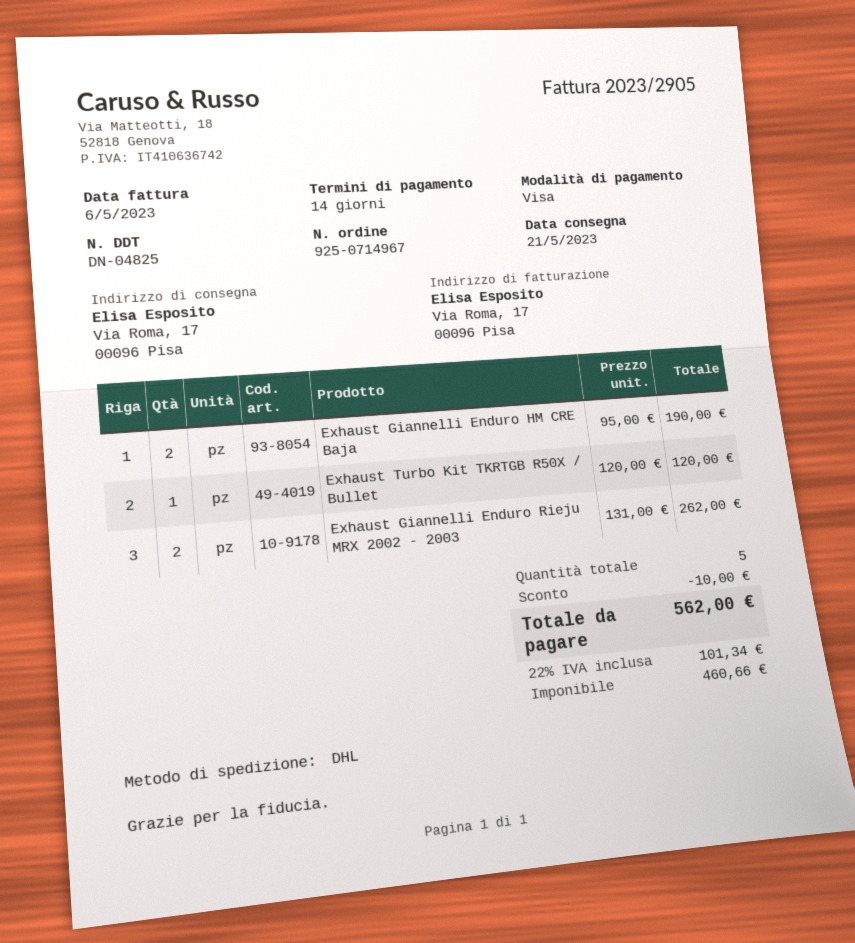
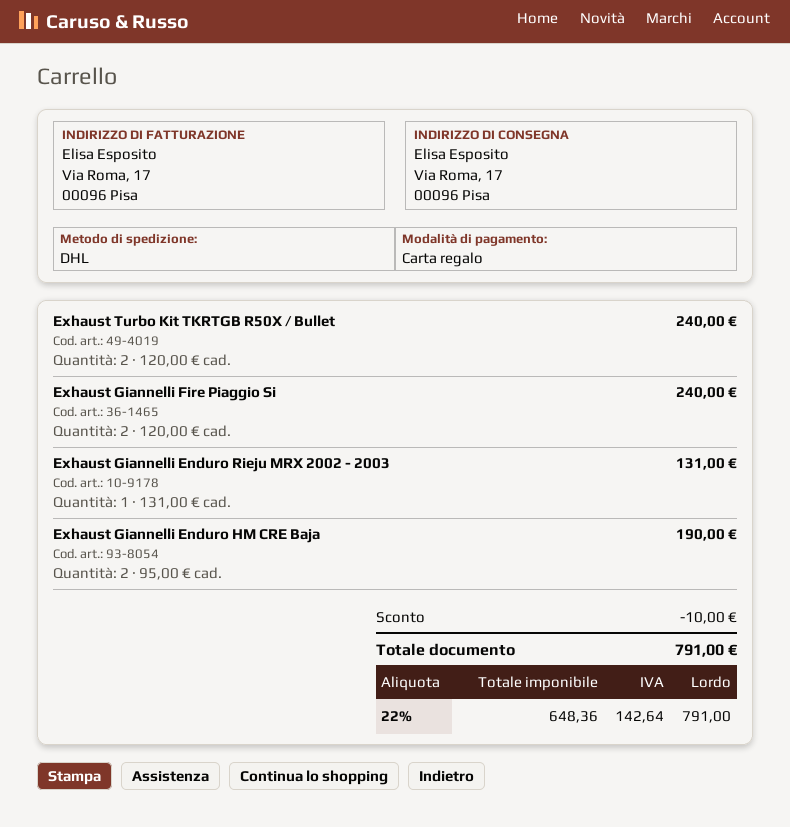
payment method: Visa -> gift card
Exhaust Turbo Kit TKRTGB R50X / Bullet: 1 x 120.00 = 120.00 -> 2 x 120.00 = 240.00
Exhaust Giannelli Enduro Rieju MRX 2002 - 2003: 2 x 131.00 = 262.00 -> 1 x 131.00 = 131.00
Exhaust Giannelli Fire Piaggio Si: none -> 2 x 120.00 = 240.00
net: 460.66 -> 648.36
tax: 22% = 101.34 -> 22% = 142.64
total: 562.00 -> 791.00

